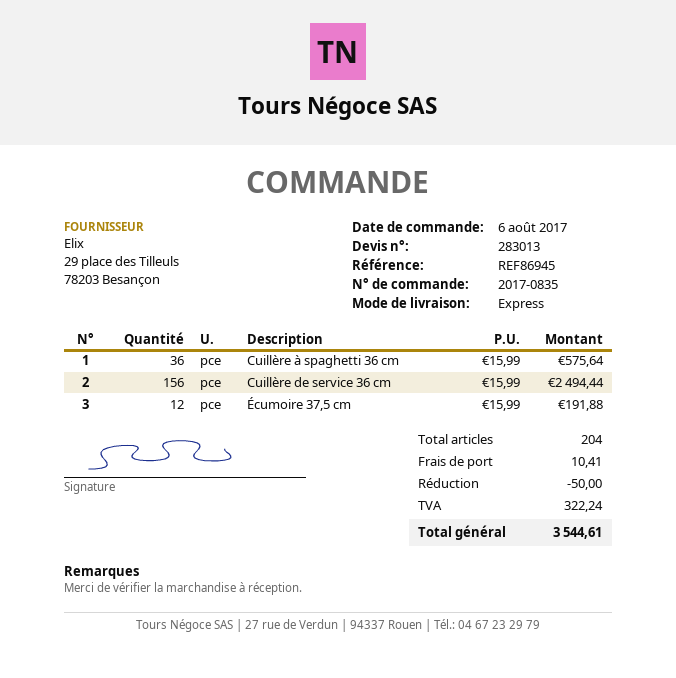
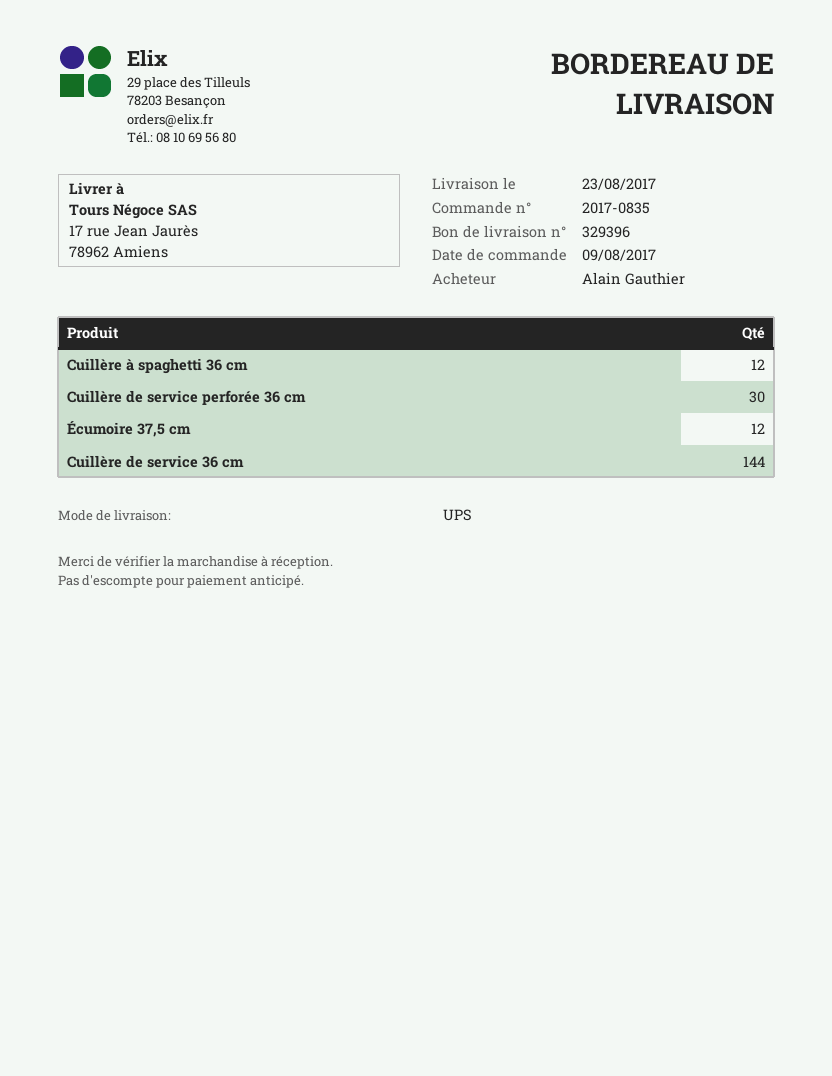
order date: 2017-08-06 -> 2017-08-09
shipping method: express -> UPS
Cuillère à spaghetti 36 cm: 36 -> 12
Cuillère de service 36 cm: 156 -> 144
Cuillère de service perforée 36 cm: none -> 30

